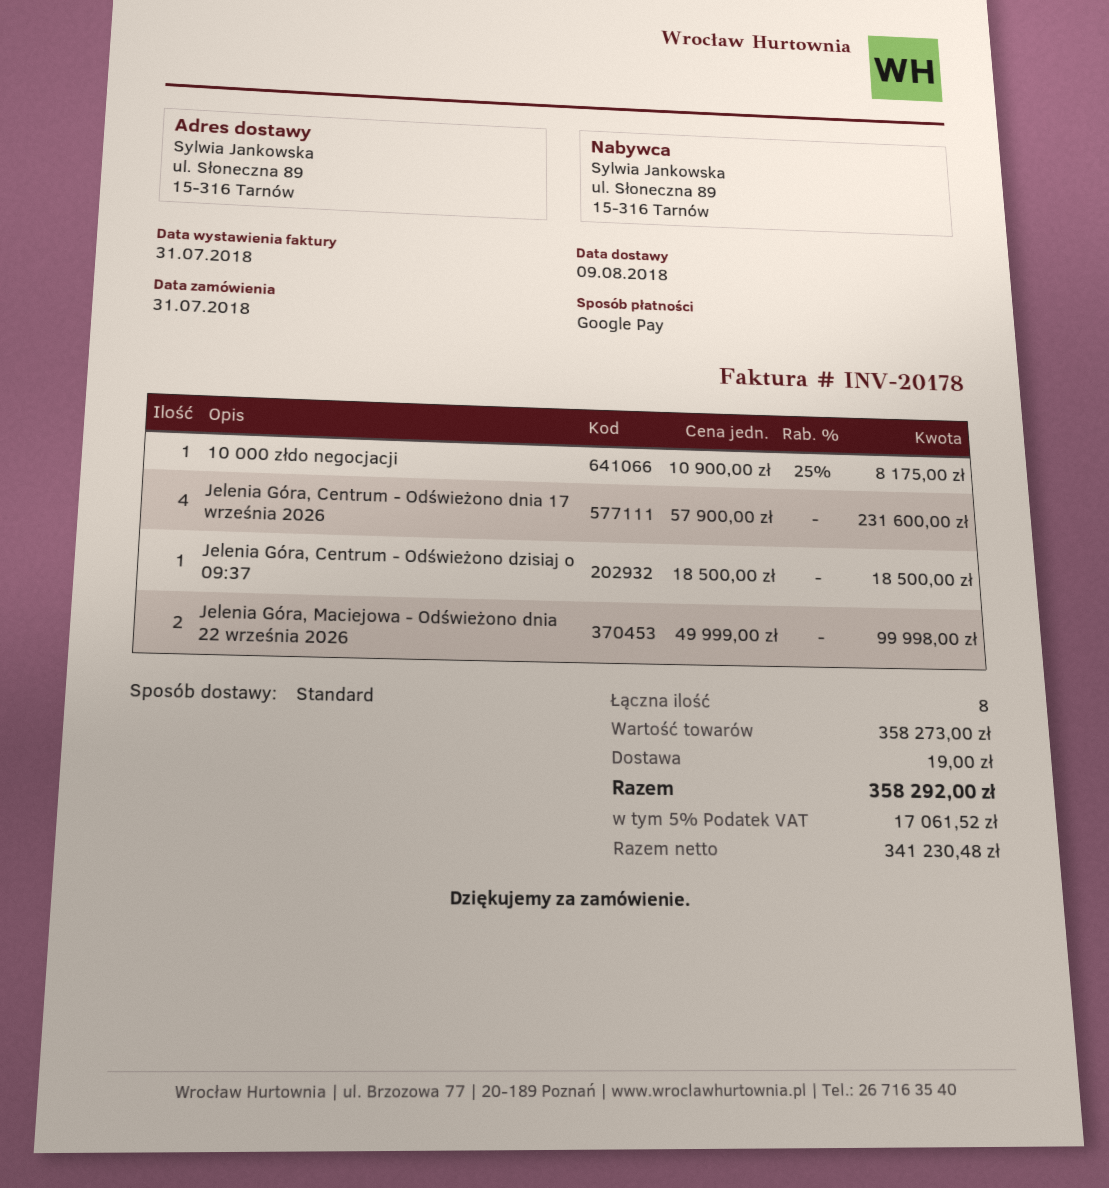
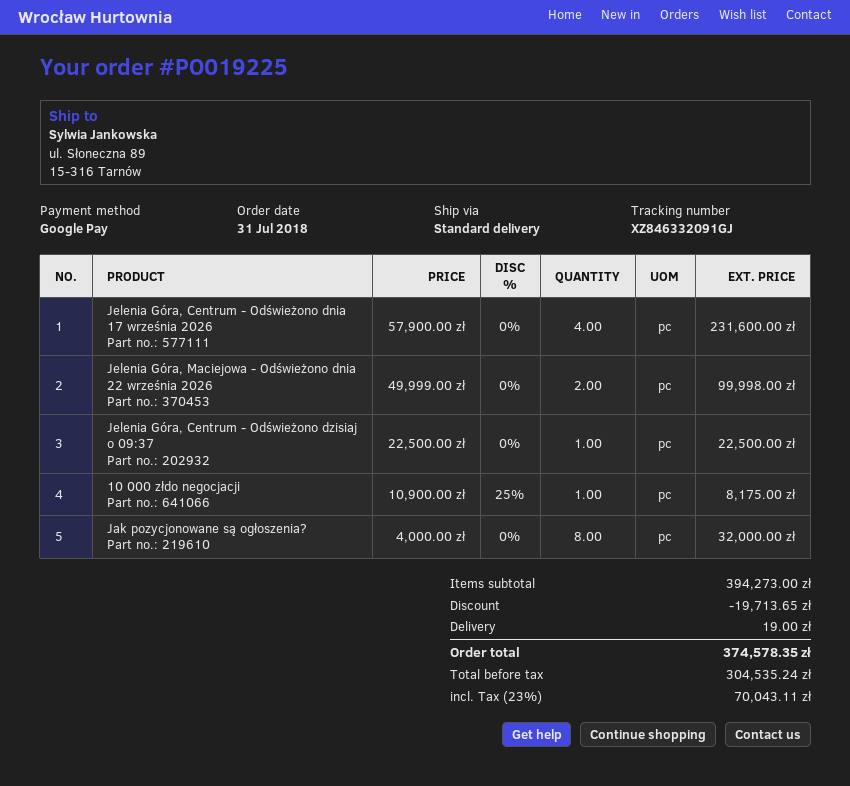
Jelenia Góra, Centrum - Odświeżono dzisiaj o 09:37: 1 x 18500.00 = 18500.00 -> 1 x 22500.00 = 22500.00
Jak pozycjonowane są ogłoszenia?: none -> 8 x 4000.00 = 32000.00
subtotal: 358273.00 -> 394273.00
discount: none -> 19713.65
net: 341230.48 -> 304535.24
tax: 5% = 17061.52 -> 23% = 70043.11
total: 358292.00 -> 374578.35

